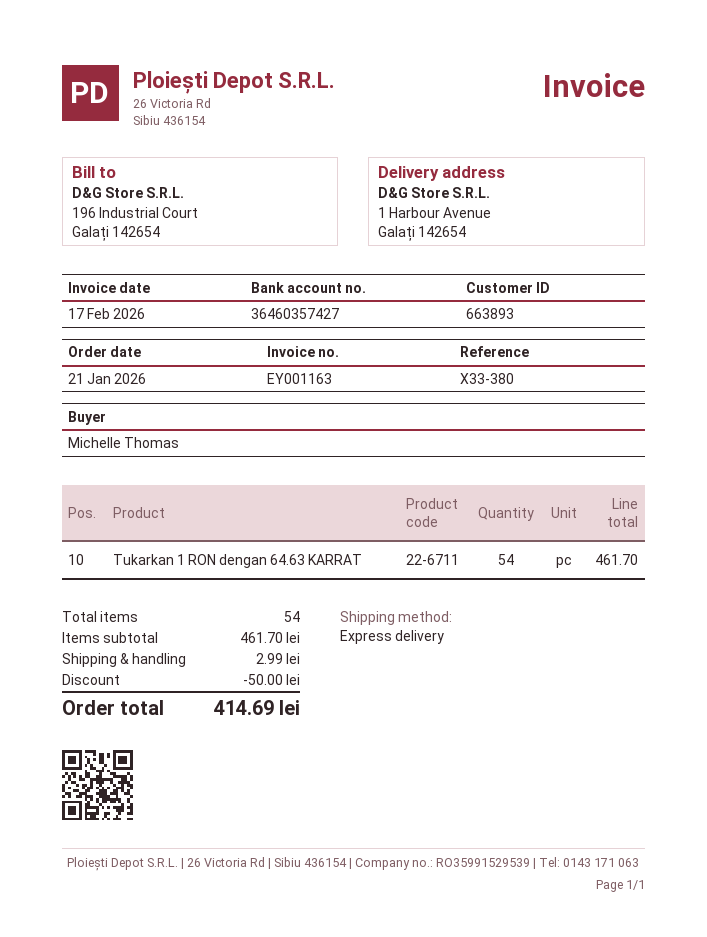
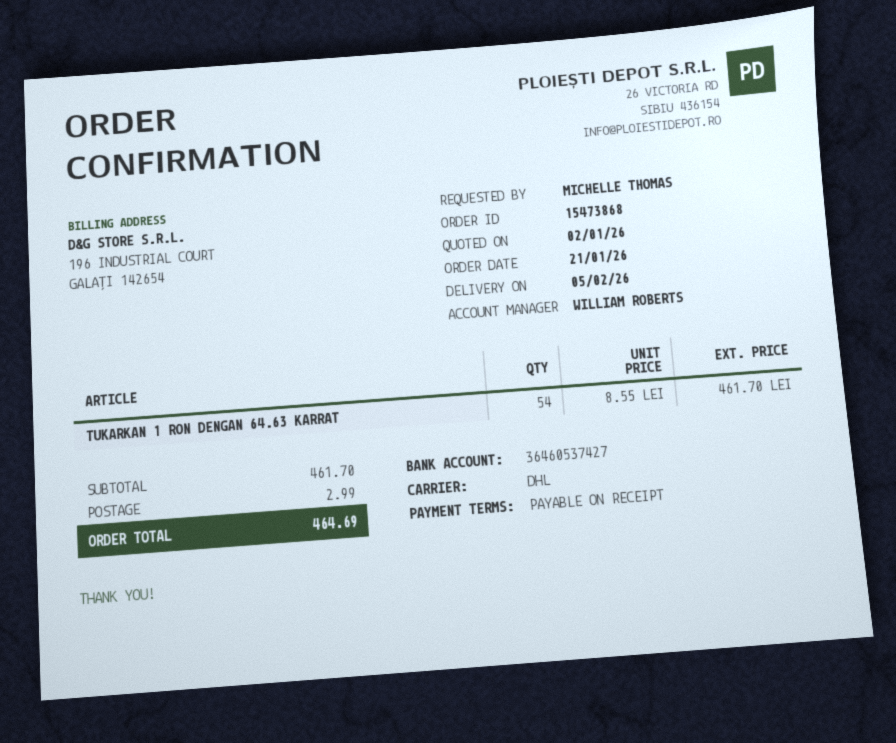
bank account: 36460357427 -> 36460537427
shipping method: express -> DHL
discount: 50.00 -> none
total: 414.69 -> 464.69

